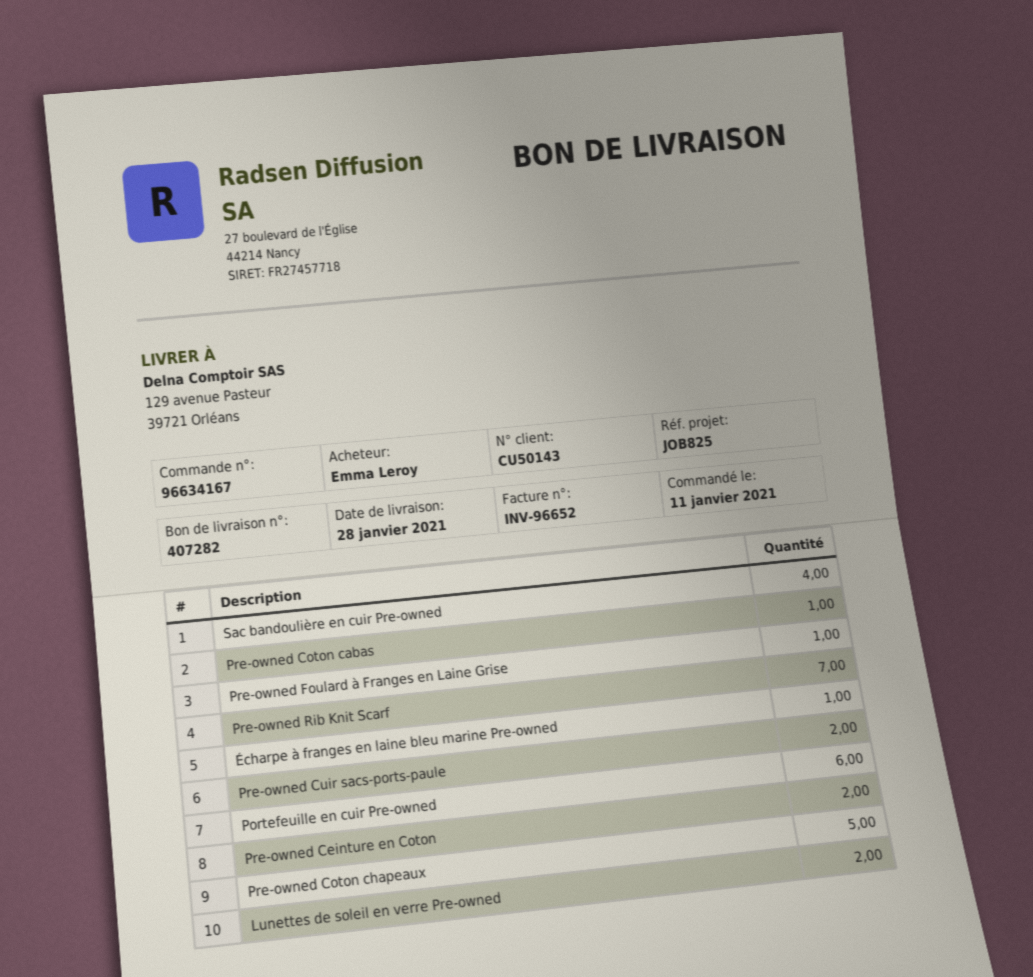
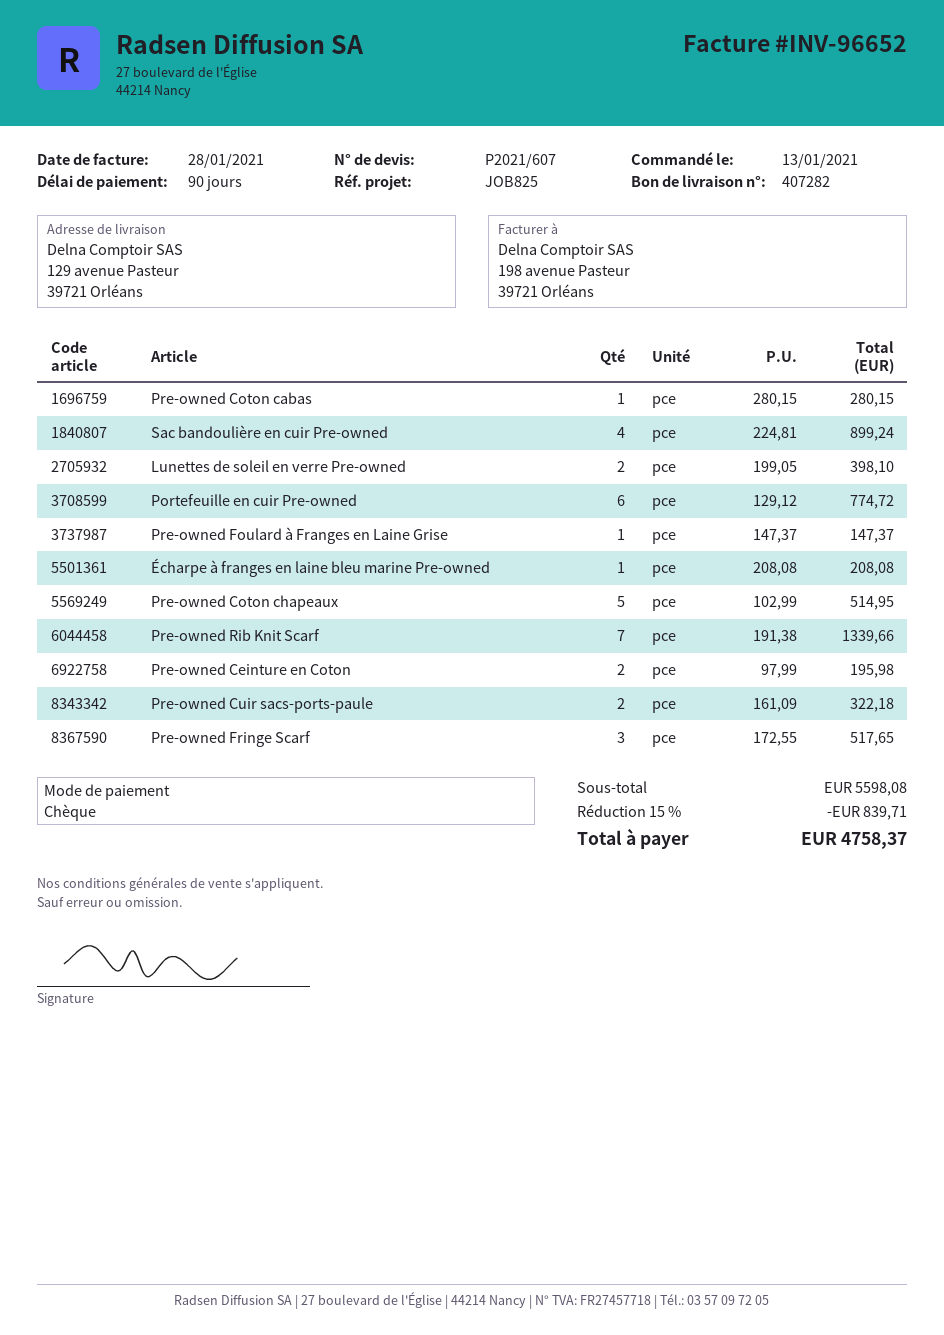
order date: 2021-01-11 -> 2021-01-13
Pre-owned Fringe Scarf: none -> 3

